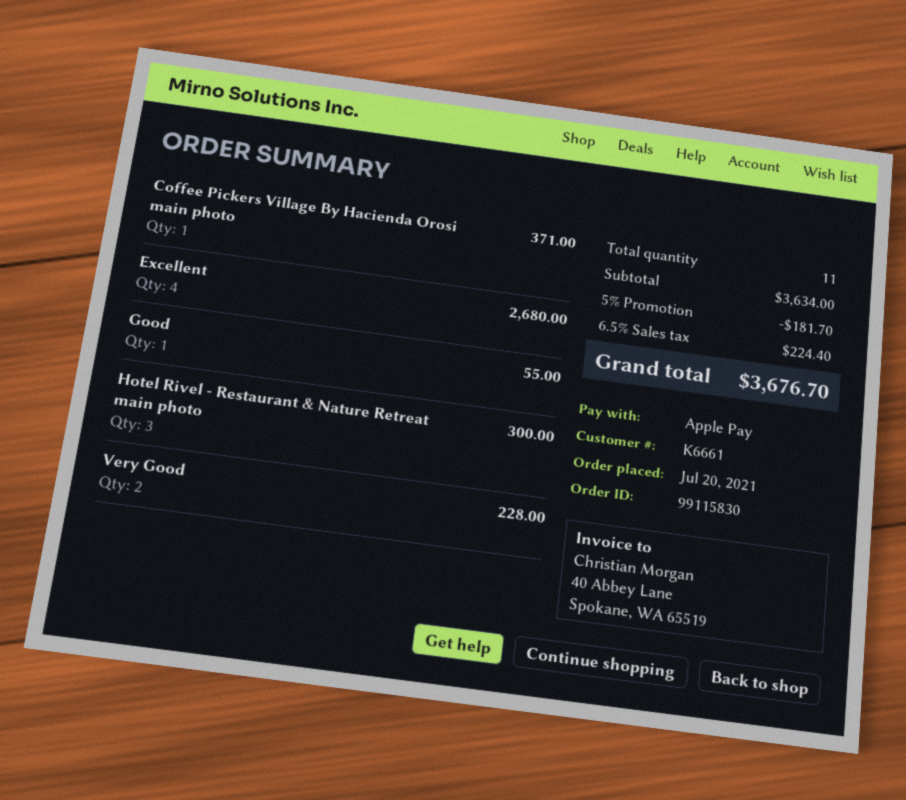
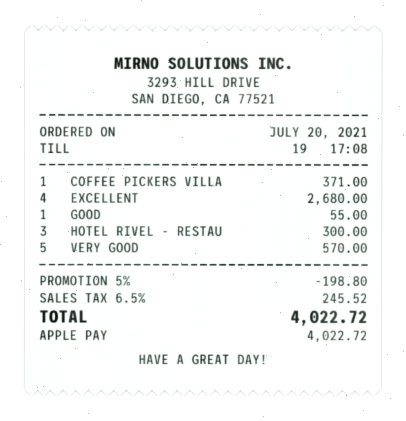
Very Good: 2 for 228.00 -> 5 for 570.00
discount: 5% = 181.70 -> 5% = 198.80
tax: 6.5% = 224.40 -> 6.5% = 245.52
total: 3676.70 -> 4022.72

